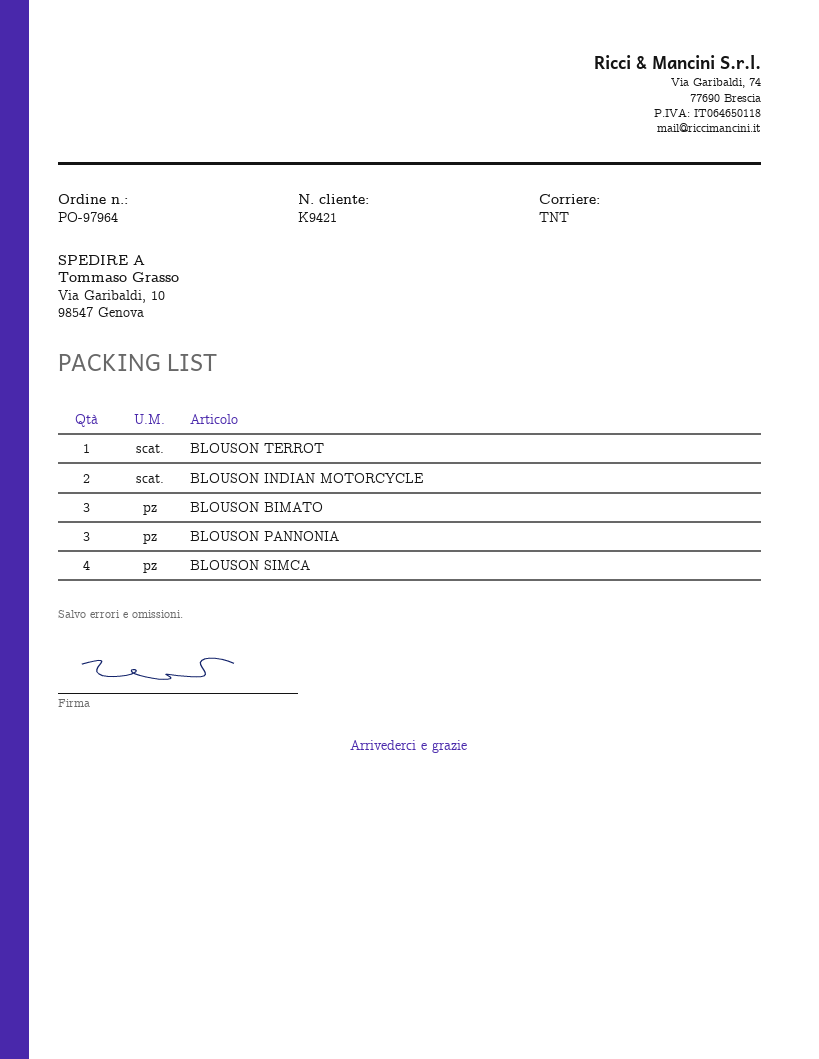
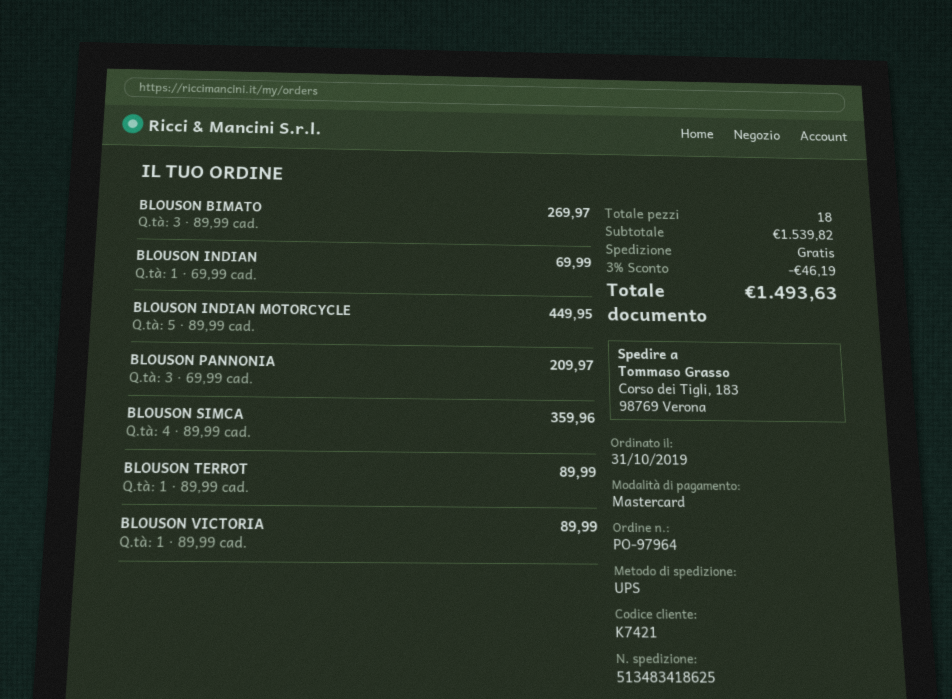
customer number: K9421 -> K7421
shipping method: TNT -> UPS
ship to: Via Garibaldi, 10, 98547 Genova -> Corso dei Tigli, 183, 98769 Verona
BLOUSON INDIAN MOTORCYCLE: 2 -> 5
BLOUSON INDIAN: none -> 1
BLOUSON VICTORIA: none -> 1

